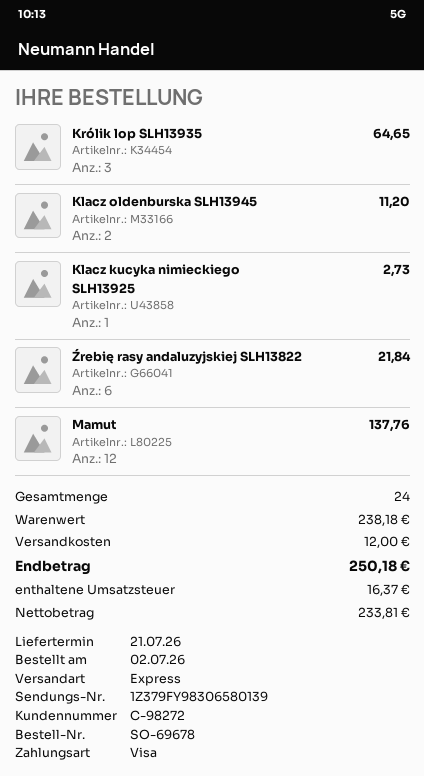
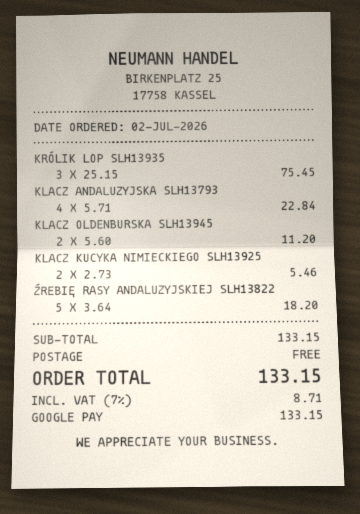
payment method: Visa -> Google Pay
Królik lop SLH13935: 3 for 64.65 -> 3 for 75.45
Klacz kucyka nimieckiego SLH13925: 1 for 2.73 -> 2 for 5.46
Źrebię rasy andaluzyjskiej SLH13822: 6 for 21.84 -> 5 for 18.20
Mamut: 12 for 137.76 -> none
KLACZ ANDALUZYJSKA SLH13793: none -> 4 for 22.84
subtotal: 238.18 -> 133.15
shipping: 12.00 -> 0.00
tax: 16.37 -> 8.71
total: 250.18 -> 133.15

